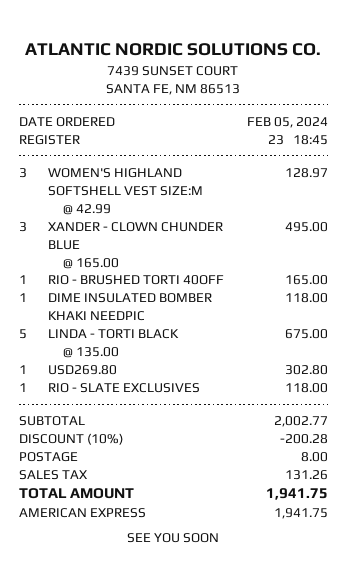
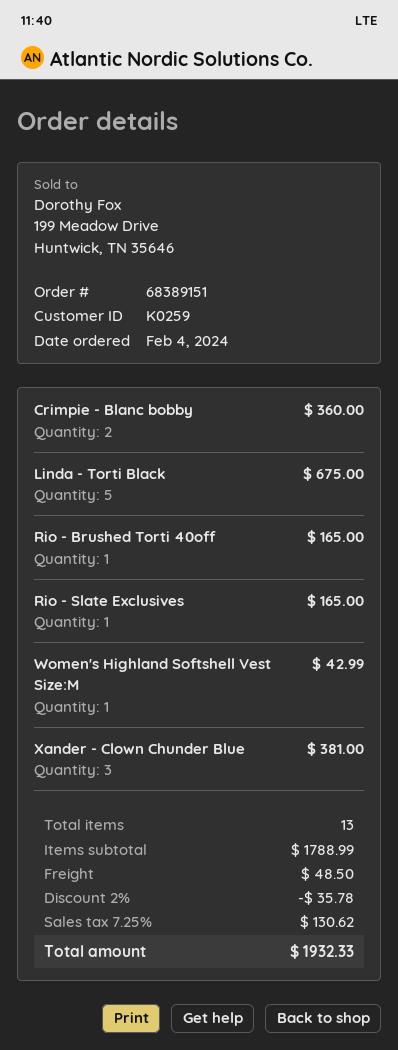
order date: 2024-02-05 -> 2024-02-04
WOMEN'S HIGHLAND SOFTSHELL VEST SIZE:M: 3 for 128.97 -> 1 for 42.99
XANDER - CLOWN CHUNDER BLUE: 3 for 495.00 -> 3 for 381.00
DIME INSULATED BOMBER KHAKI NEEDPIC: 1 for 118.00 -> none
USD269.80: 1 for 302.80 -> none
RIO - SLATE EXCLUSIVES: 1 for 118.00 -> 1 for 165.00
Crimpie - Blanc bobby: none -> 2 for 360.00
subtotal: 2002.77 -> 1788.99
discount: 10% = 200.28 -> 2% = 35.78
shipping: 8.00 -> 48.50
tax: 131.26 -> 130.62
total: 1941.75 -> 1932.33

